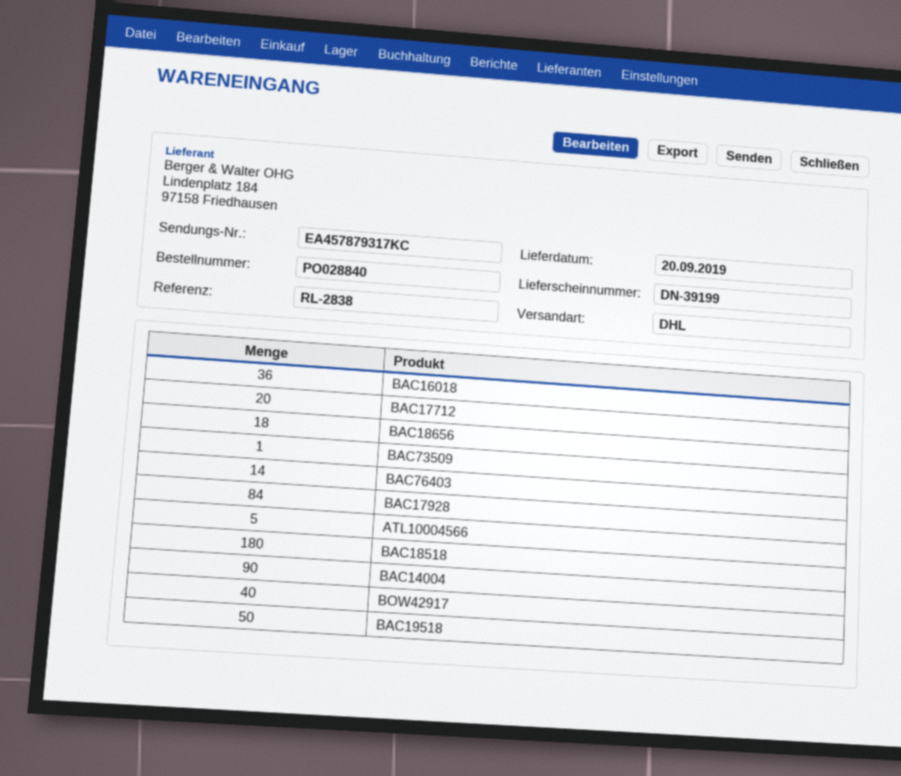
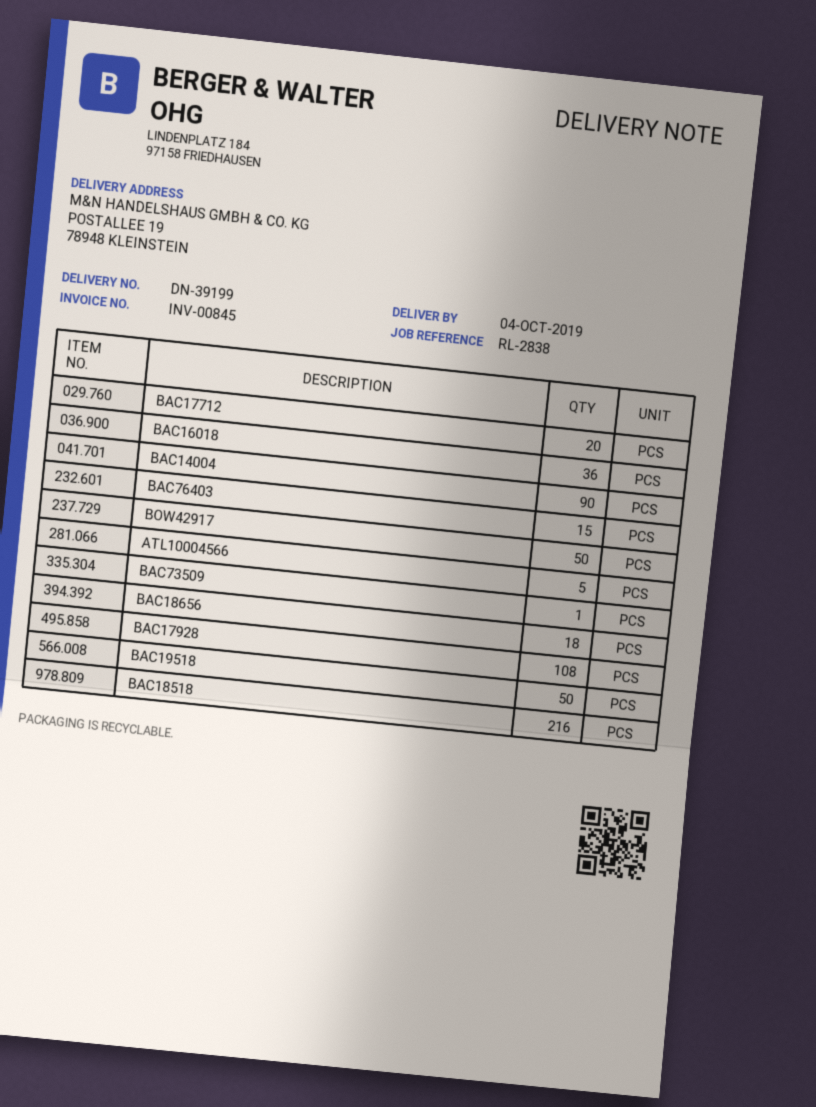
delivery date: 2019-09-20 -> 2019-10-04
BAC76403: 14 -> 15
BAC17928: 84 -> 108
BAC18518: 180 -> 216
BOW42917: 40 -> 50

